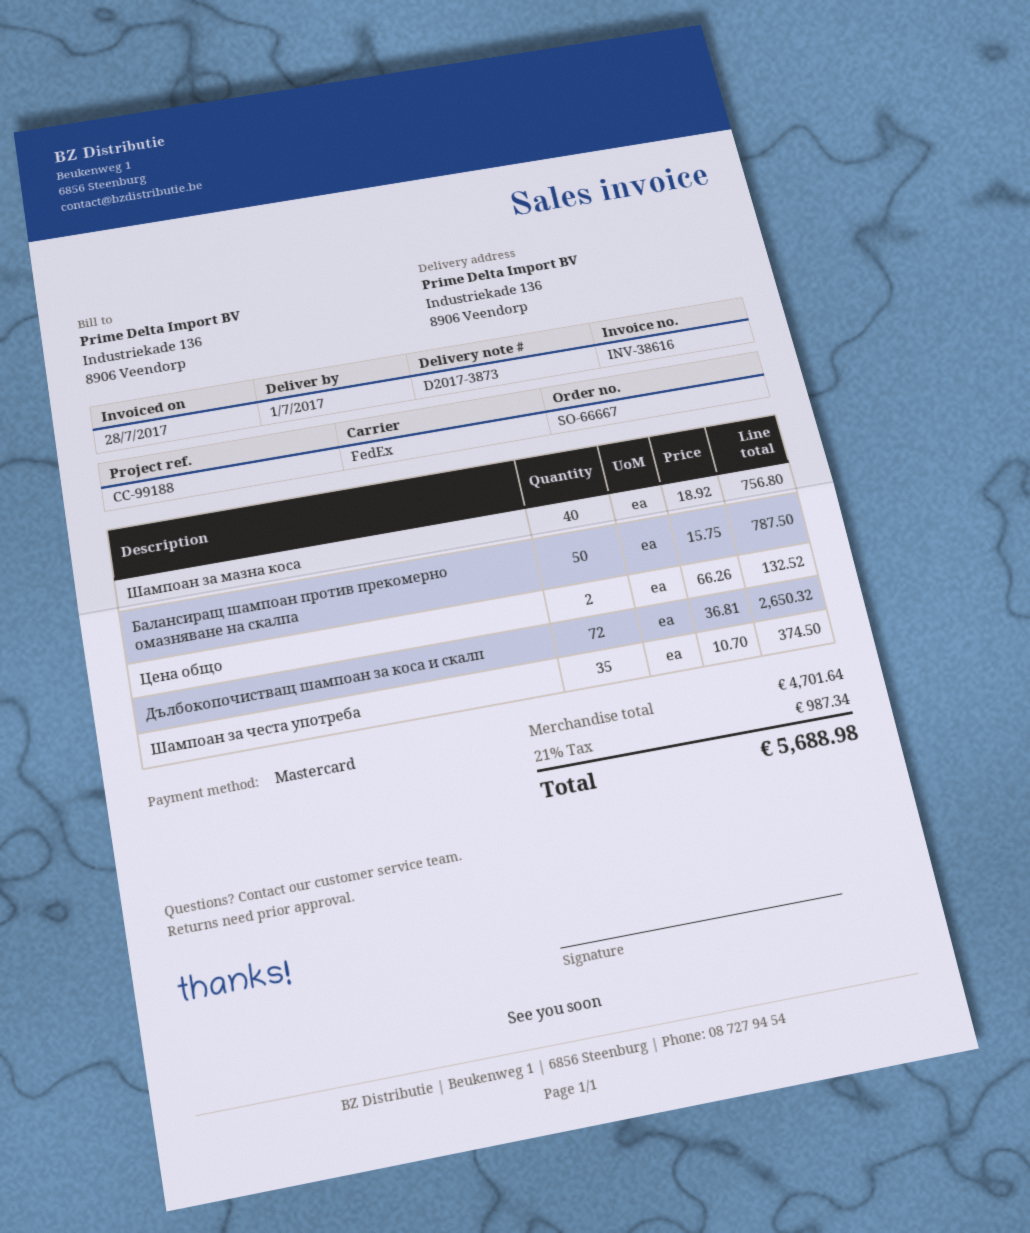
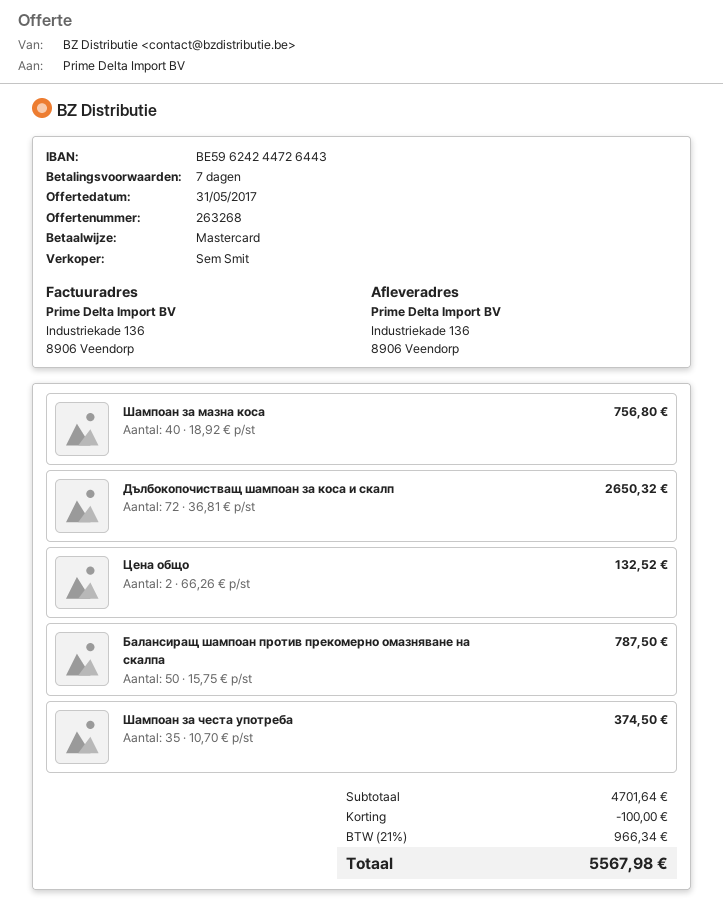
discount: none -> 100.00
tax: 21% = 987.34 -> 21% = 966.34
total: 5688.98 -> 5567.98

